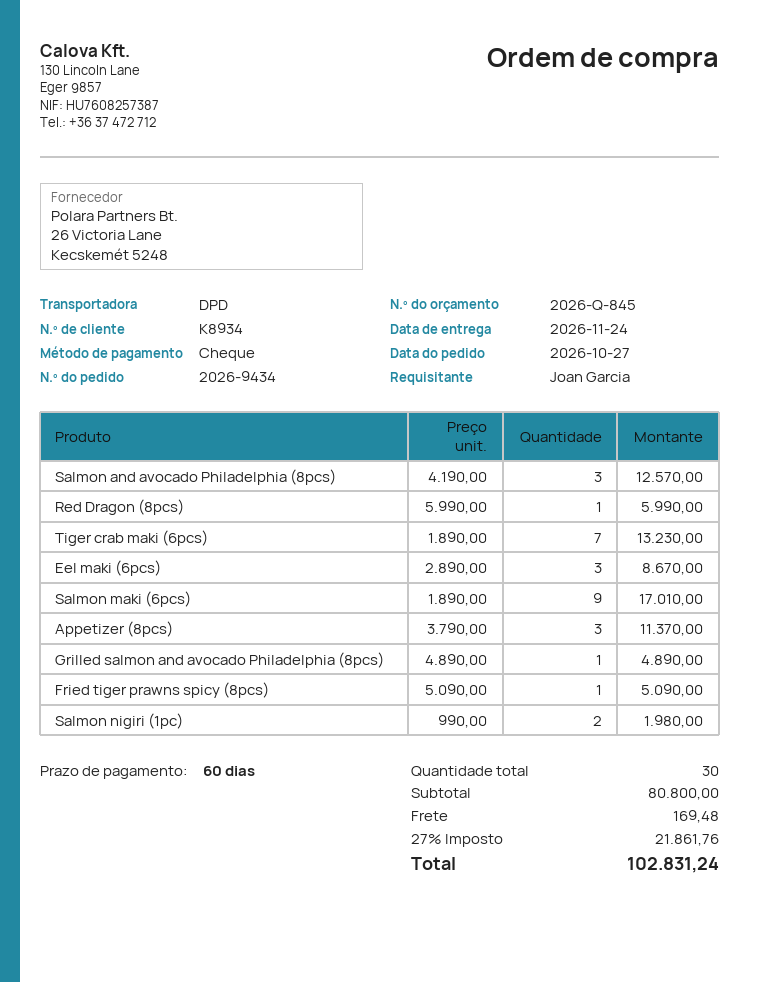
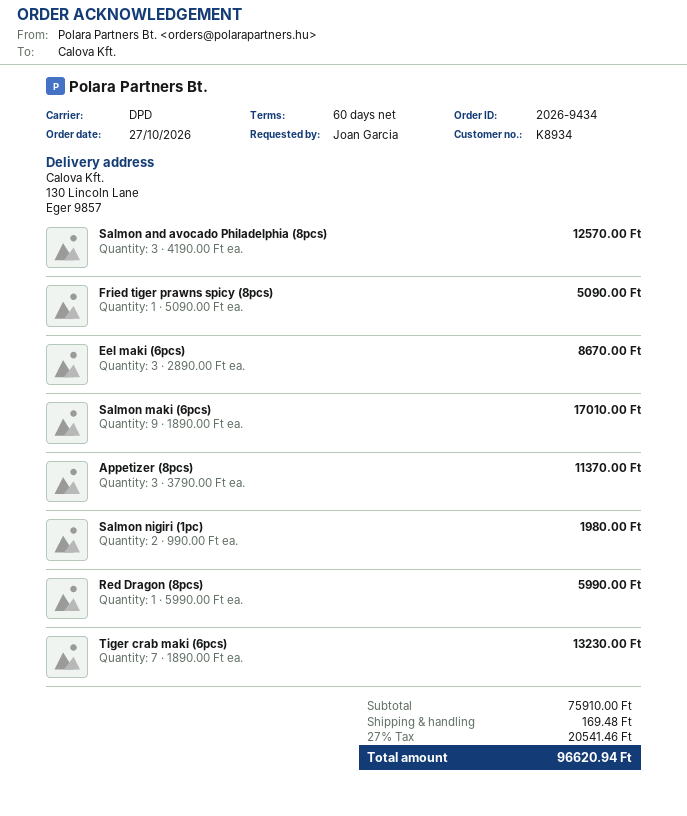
Grilled salmon and avocado Philadelphia (8pcs): 1 x 4890.00 = 4890.00 -> none
subtotal: 80800.00 -> 75910.00
tax: 27% = 21861.76 -> 27% = 20541.46
total: 102831.24 -> 96620.94

